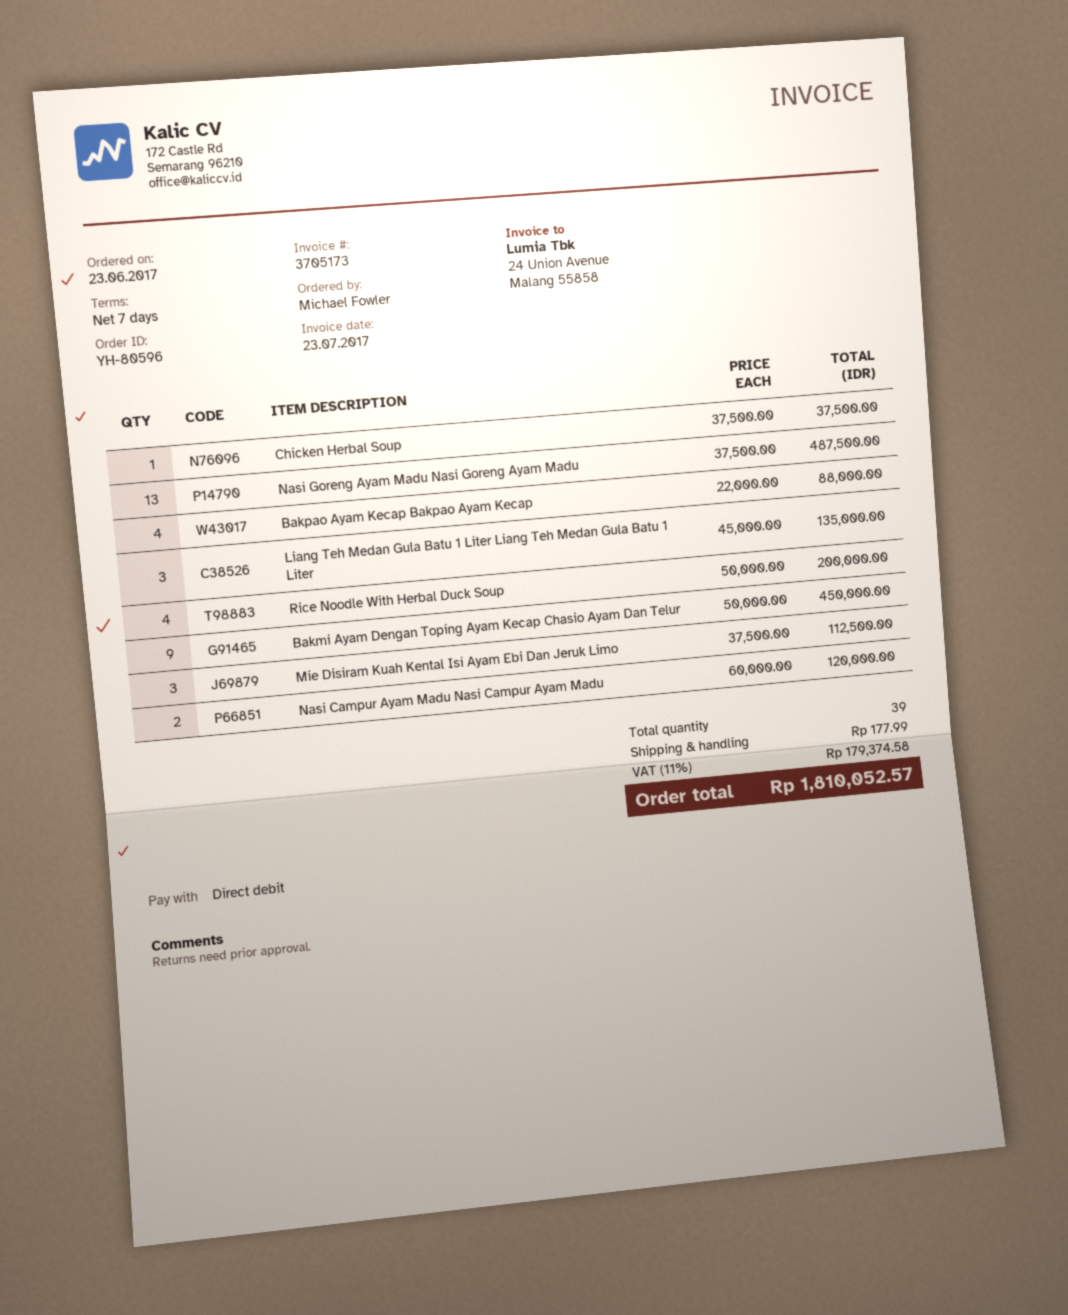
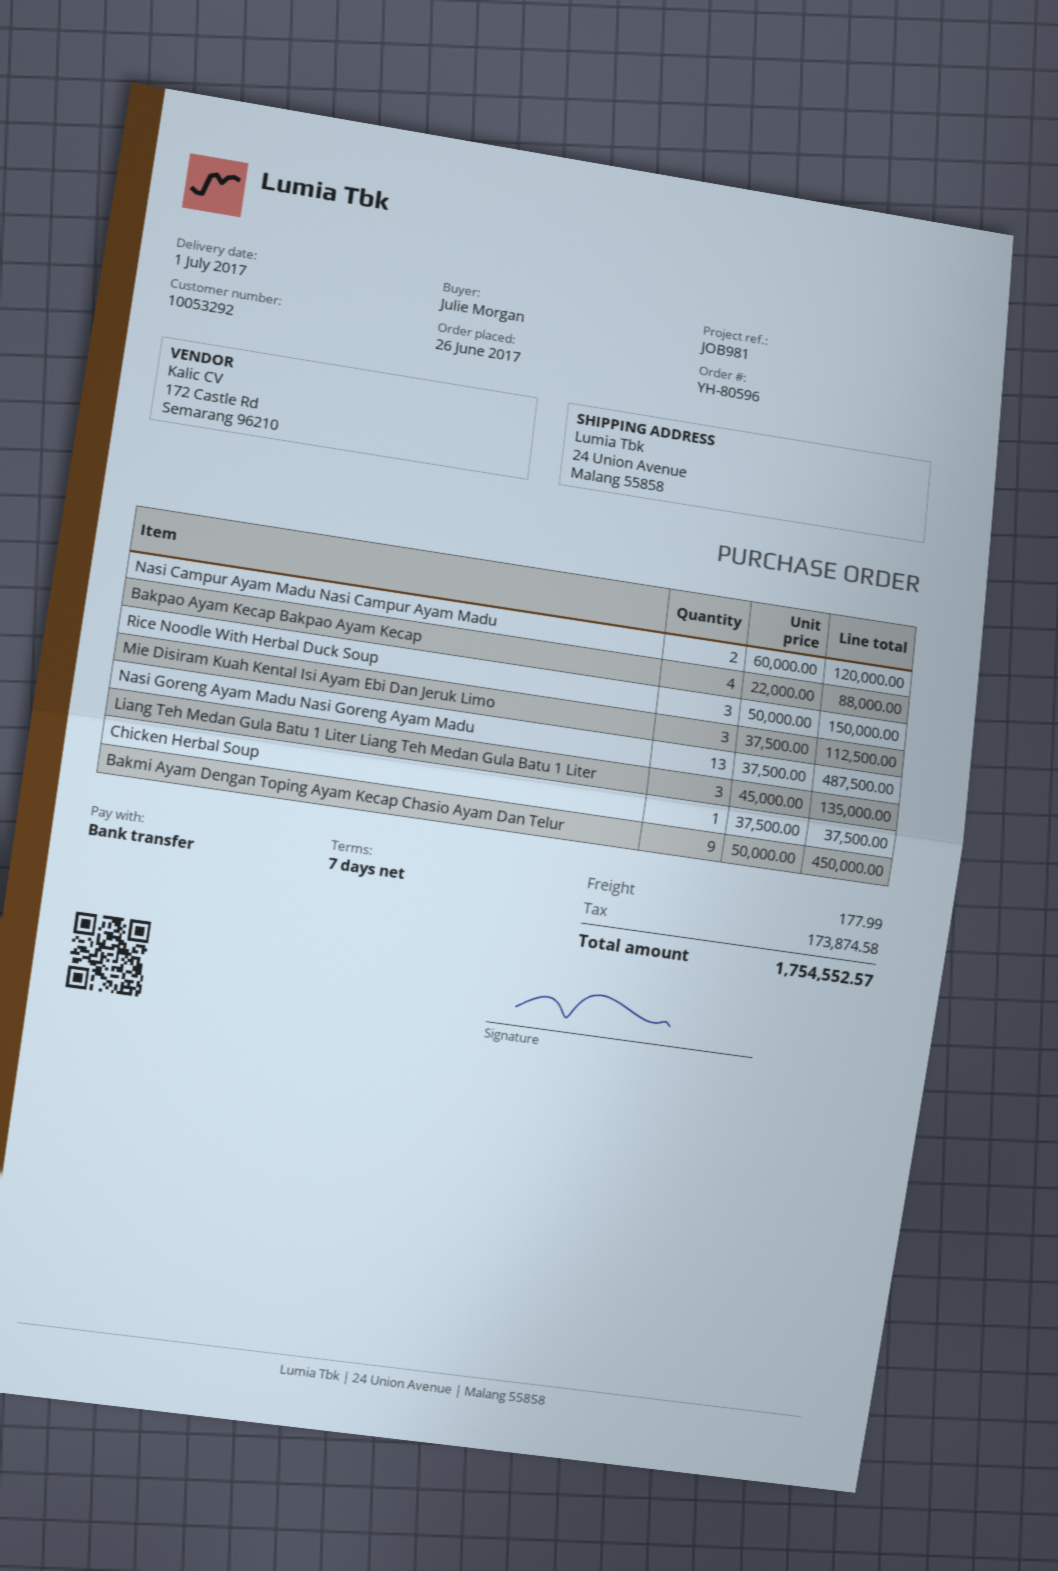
order date: 2017-06-23 -> 2017-06-26
ordered by: Michael Fowler -> Julie Morgan
payment method: direct debit -> bank transfer
Rice Noodle With Herbal Duck Soup: 4 x 50000.00 = 200000.00 -> 3 x 50000.00 = 150000.00
tax: 179374.58 -> 173874.58
total: 1810052.57 -> 1754552.57

